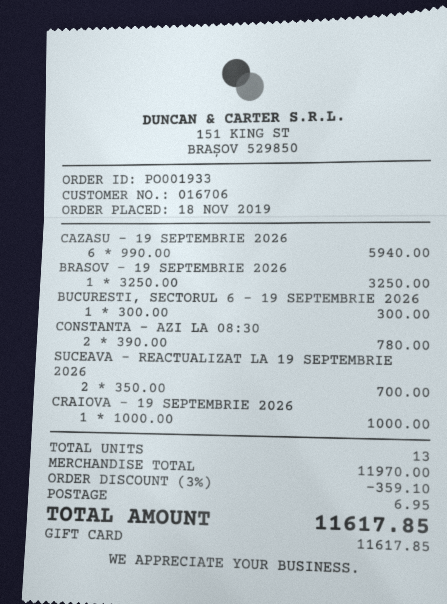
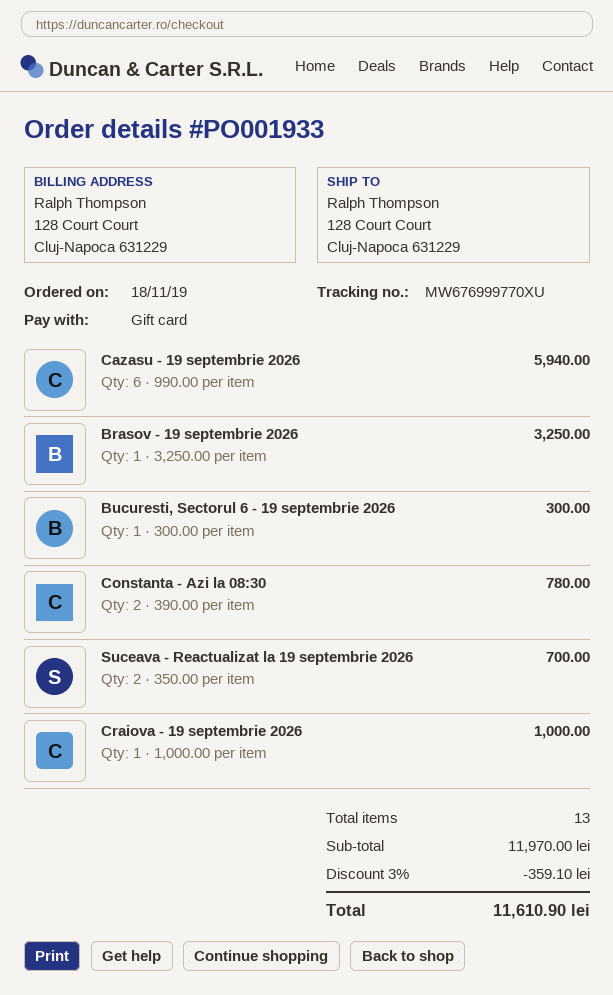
shipping: 6.95 -> none
total: 11617.85 -> 11610.90

